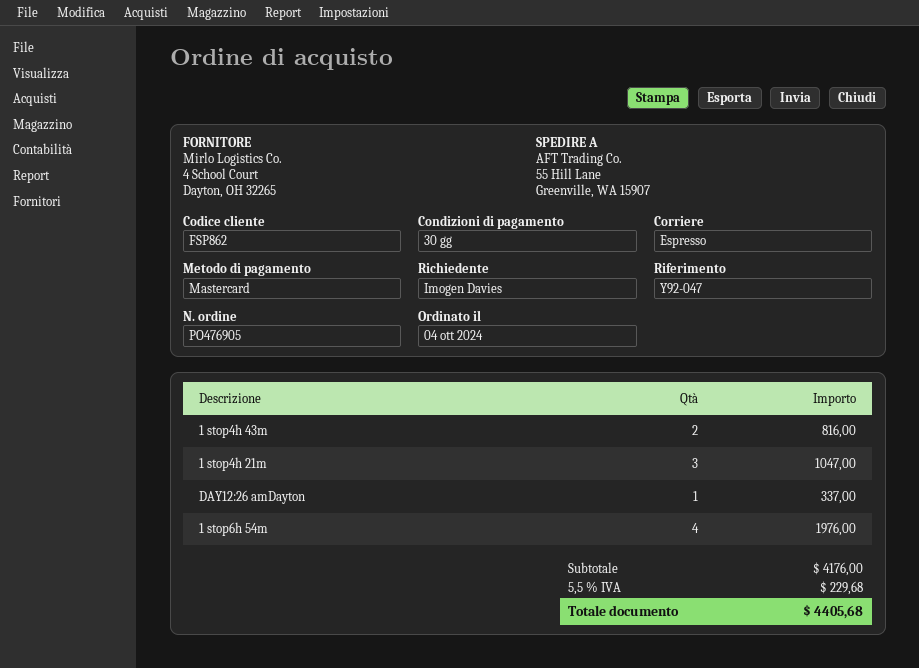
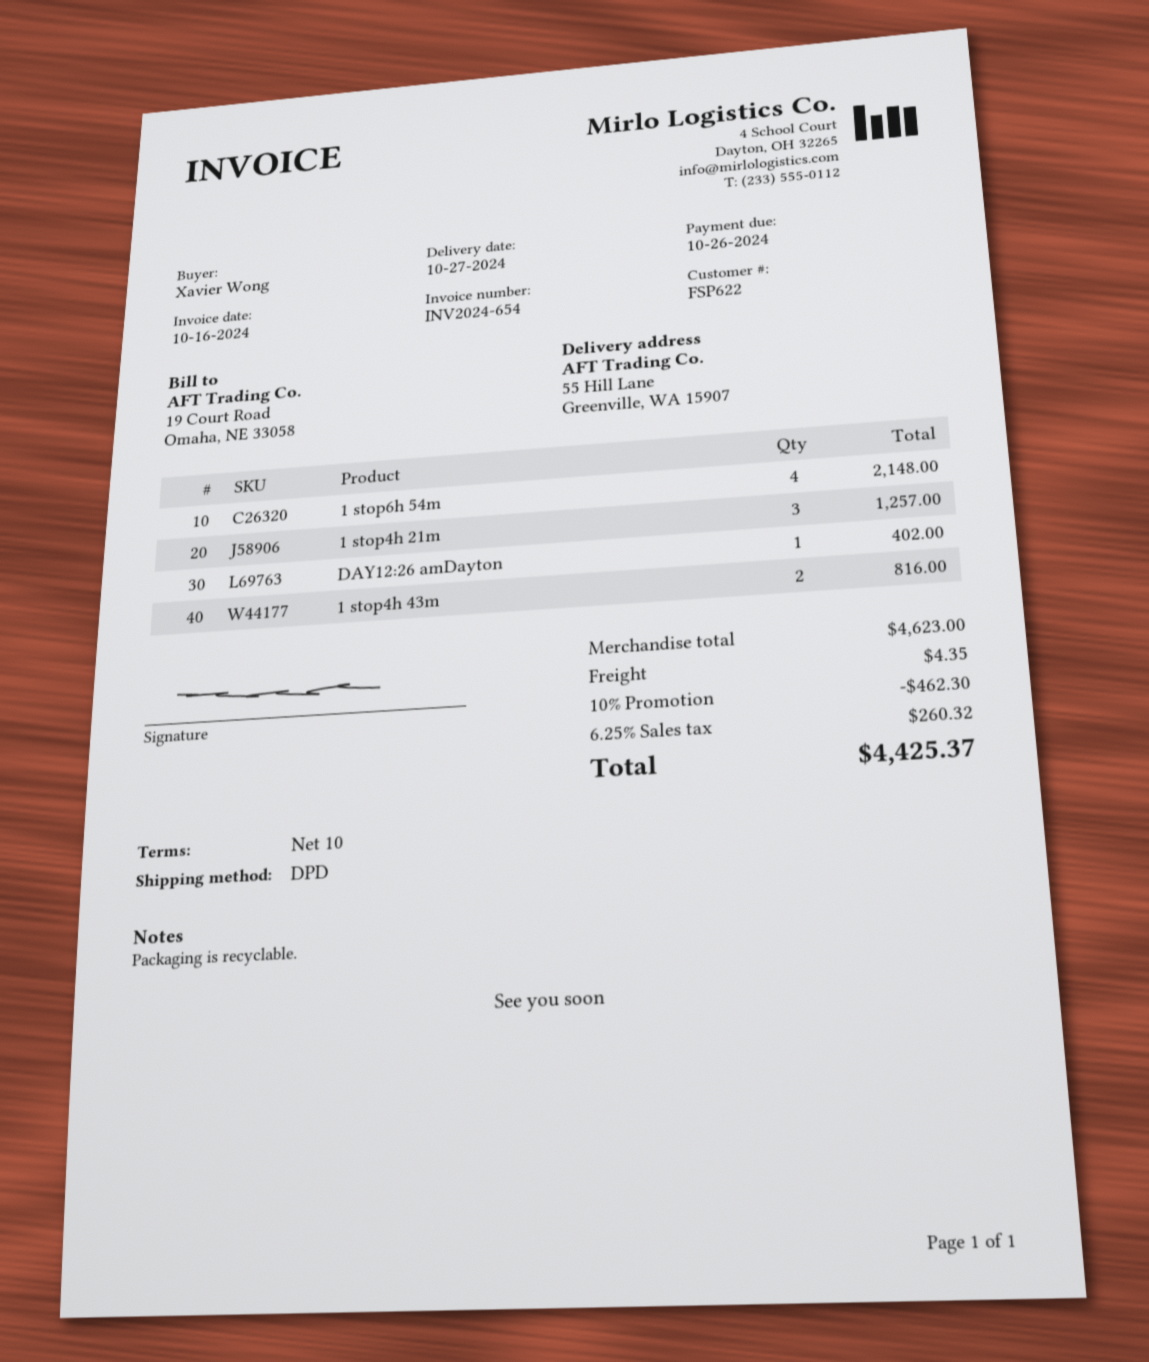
payment terms: 30 days -> 10 days
customer number: FSP862 -> FSP622
ordered by: Imogen Davies -> Xavier Wong
shipping method: express -> DPD
1 stop4h 21m: 3 for 1047.00 -> 3 for 1257.00
DAY12:26 amDayton: 1 for 337.00 -> 1 for 402.00
1 stop6h 54m: 4 for 1976.00 -> 4 for 2148.00
subtotal: 4176.00 -> 4623.00
discount: none -> 10% = 462.30
shipping: none -> 4.35
tax: 5.5% = 229.68 -> 6.25% = 260.32
total: 4405.68 -> 4425.37

